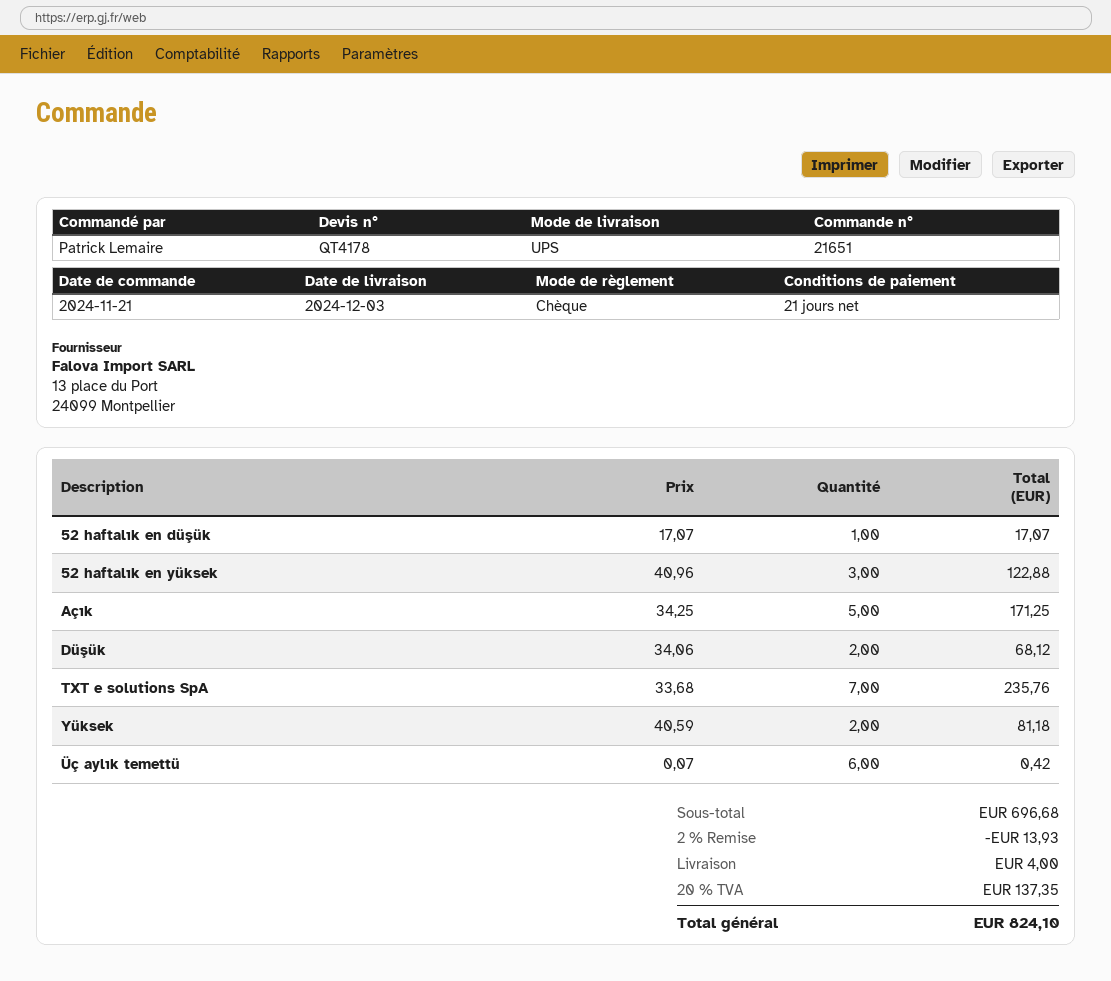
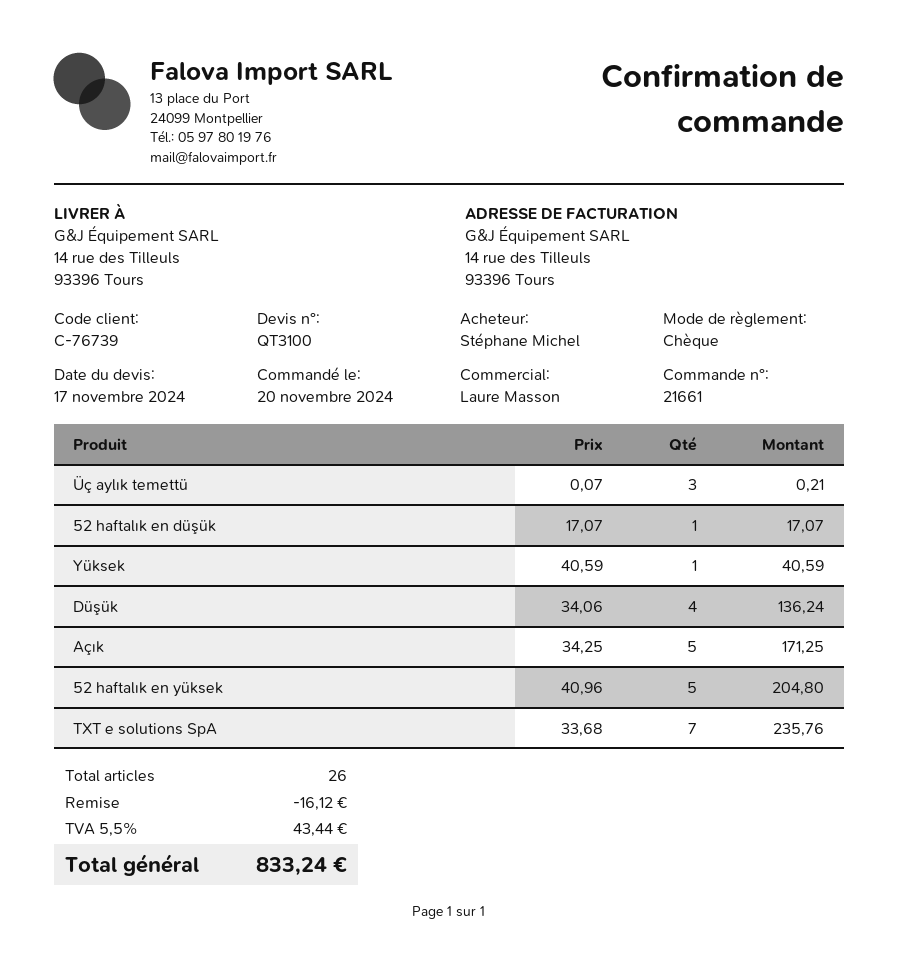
quote number: QT4178 -> QT3100
order number: 21651 -> 21661
order date: 2024-11-21 -> 2024-11-20
ordered by: Patrick Lemaire -> Stéphane Michel
52 haftalık en yüksek: 3 x 40.96 = 122.88 -> 5 x 40.96 = 204.80
Düşük: 2 x 34.06 = 68.12 -> 4 x 34.06 = 136.24
Yüksek: 2 x 40.59 = 81.18 -> 1 x 40.59 = 40.59
Üç aylık temettü: 6 x 0.07 = 0.42 -> 3 x 0.07 = 0.21
discount: 13.93 -> 16.12
shipping: 4.00 -> none
tax: 20% = 137.35 -> 5.5% = 43.44
total: 824.10 -> 833.24

